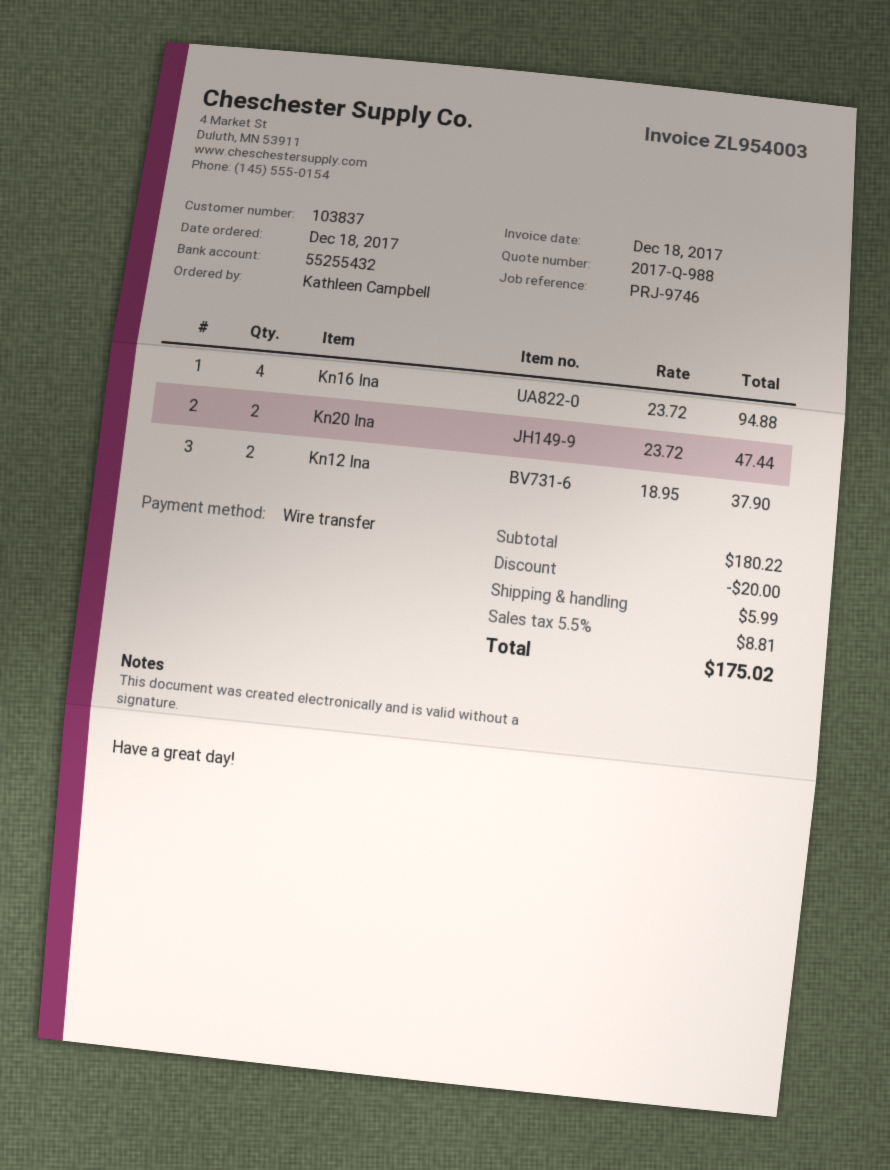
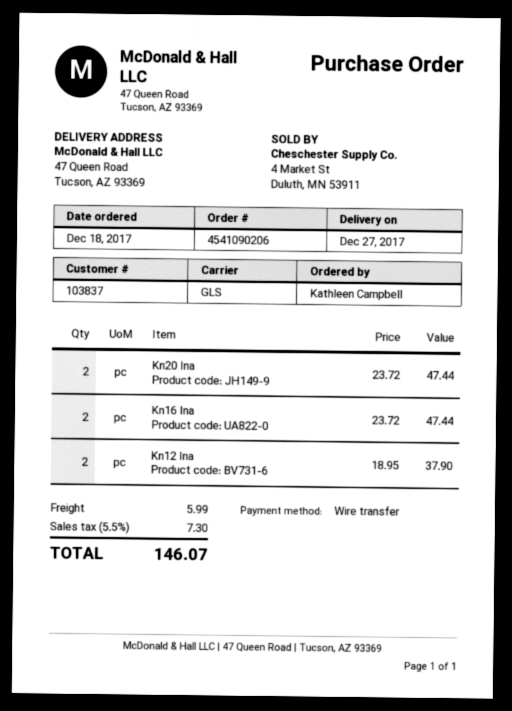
Kn16 Ina: 4 x 23.72 = 94.88 -> 2 x 23.72 = 47.44
discount: 20.00 -> none
tax: 5.5% = 8.81 -> 5.5% = 7.30
total: 175.02 -> 146.07

